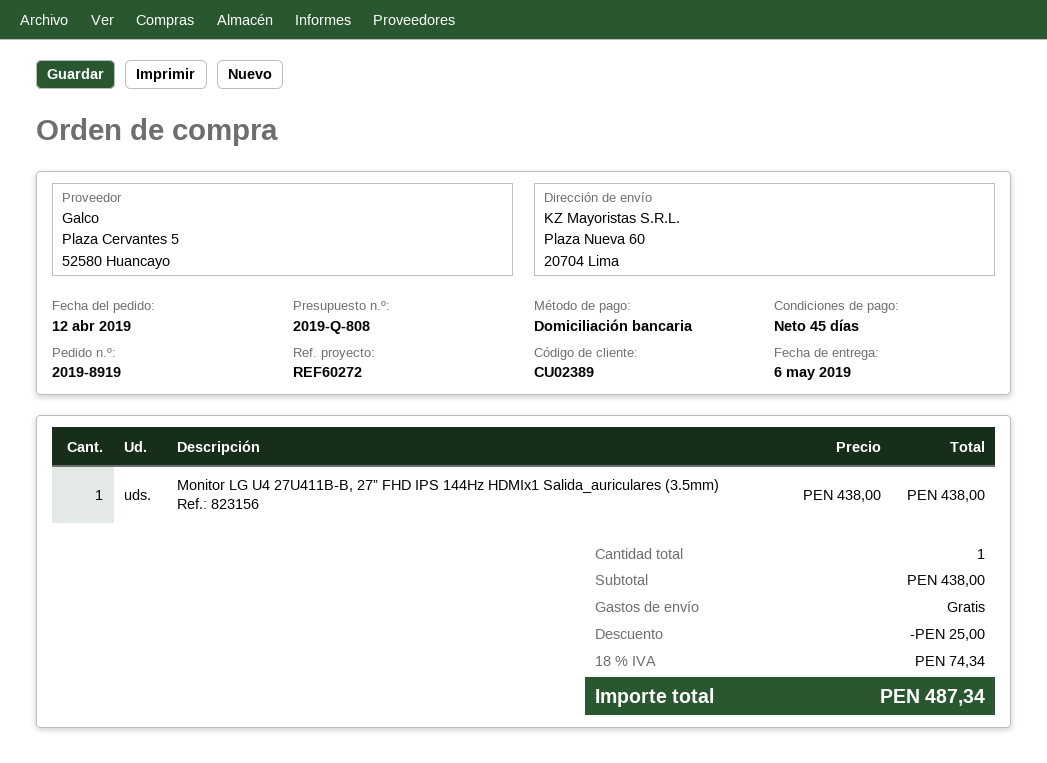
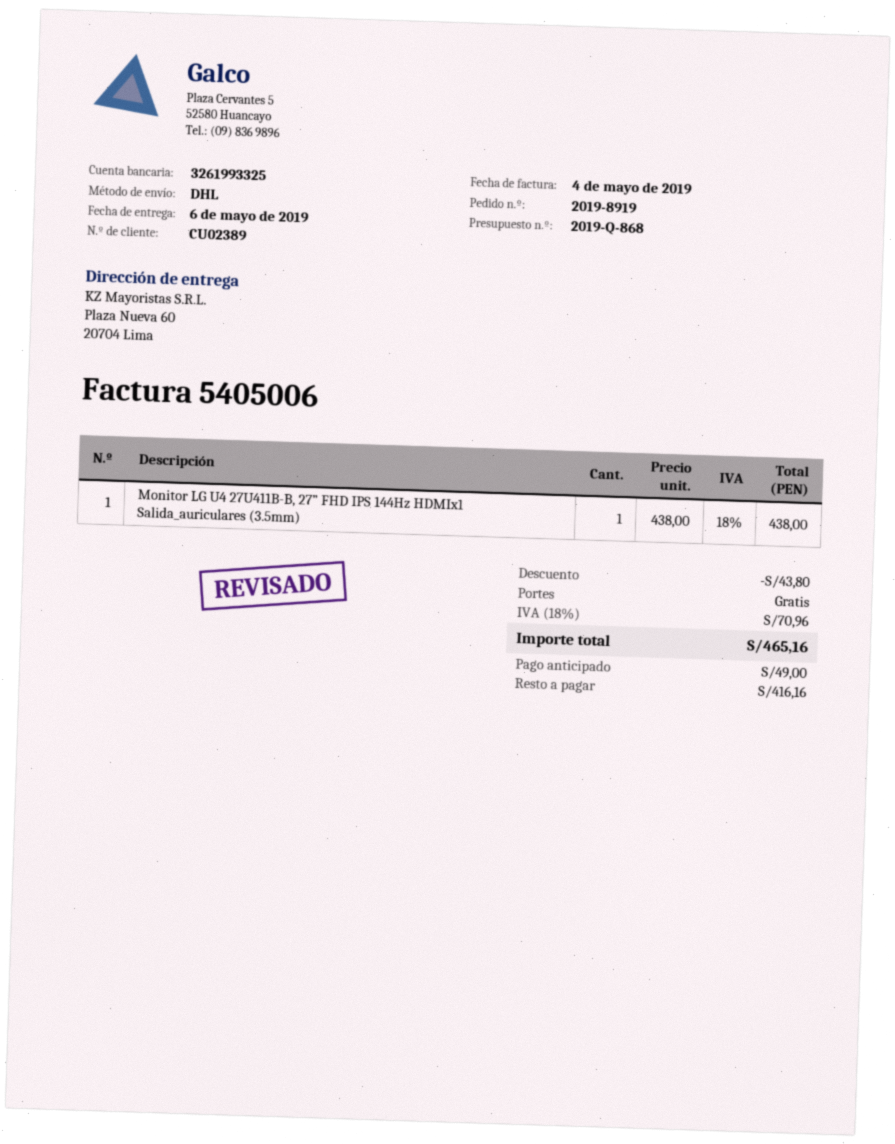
quote number: 2019-Q-808 -> 2019-Q-868
discount: 25.00 -> 43.80
tax: 18% = 74.34 -> 18% = 70.96
total: 487.34 -> 465.16

